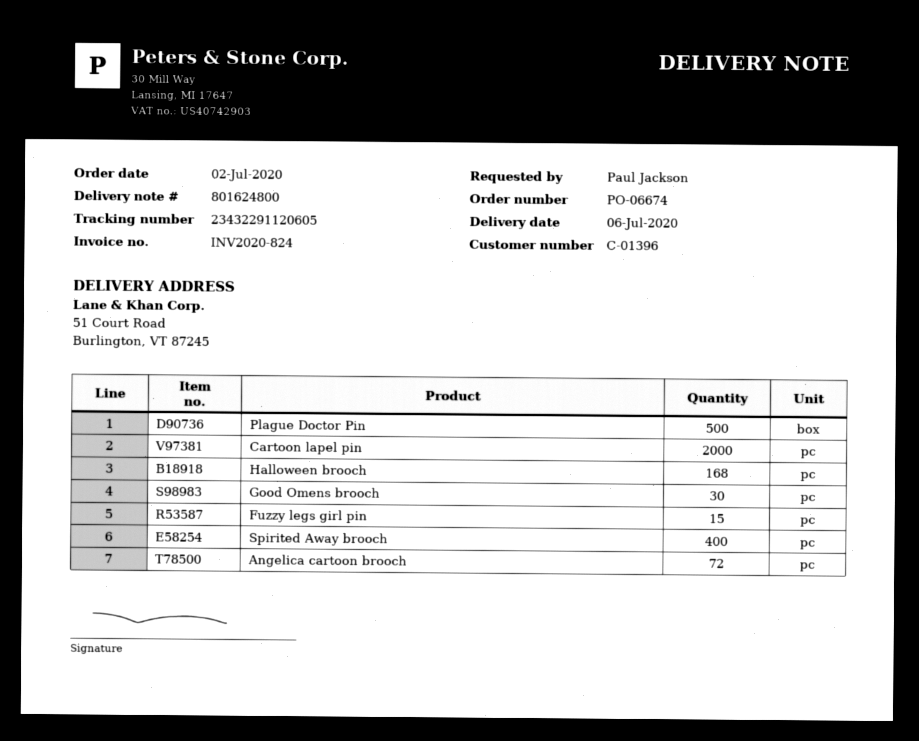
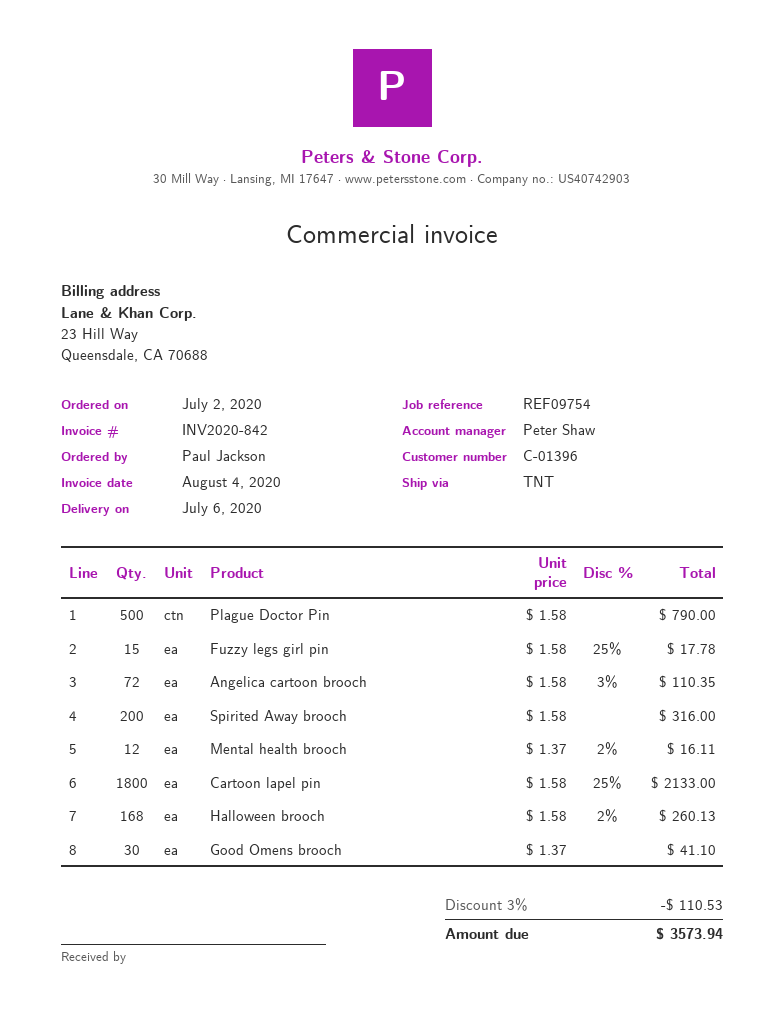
invoice number: INV2020-824 -> INV2020-842
Cartoon lapel pin: 2000 -> 1800
Spirited Away brooch: 400 -> 200
Mental health brooch: none -> 12

